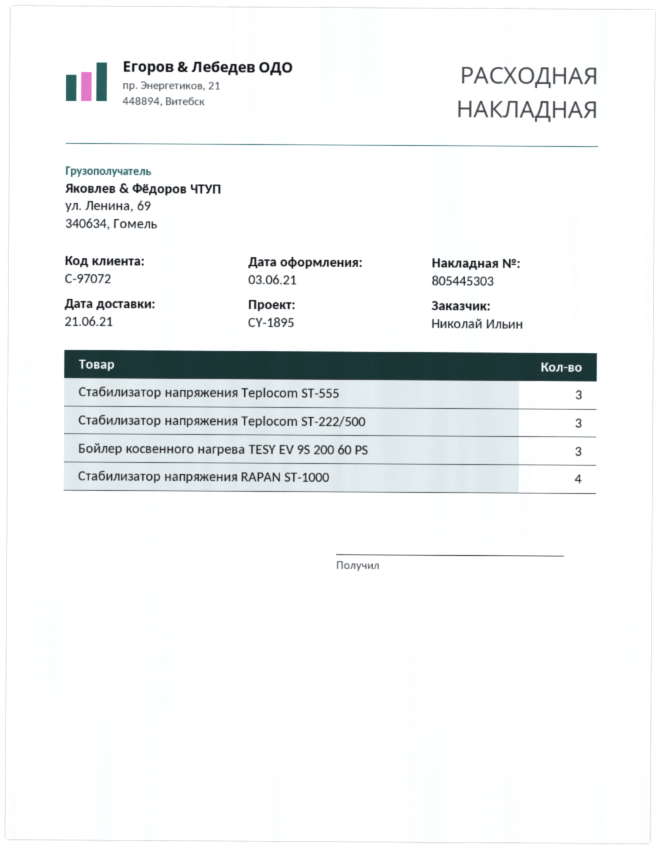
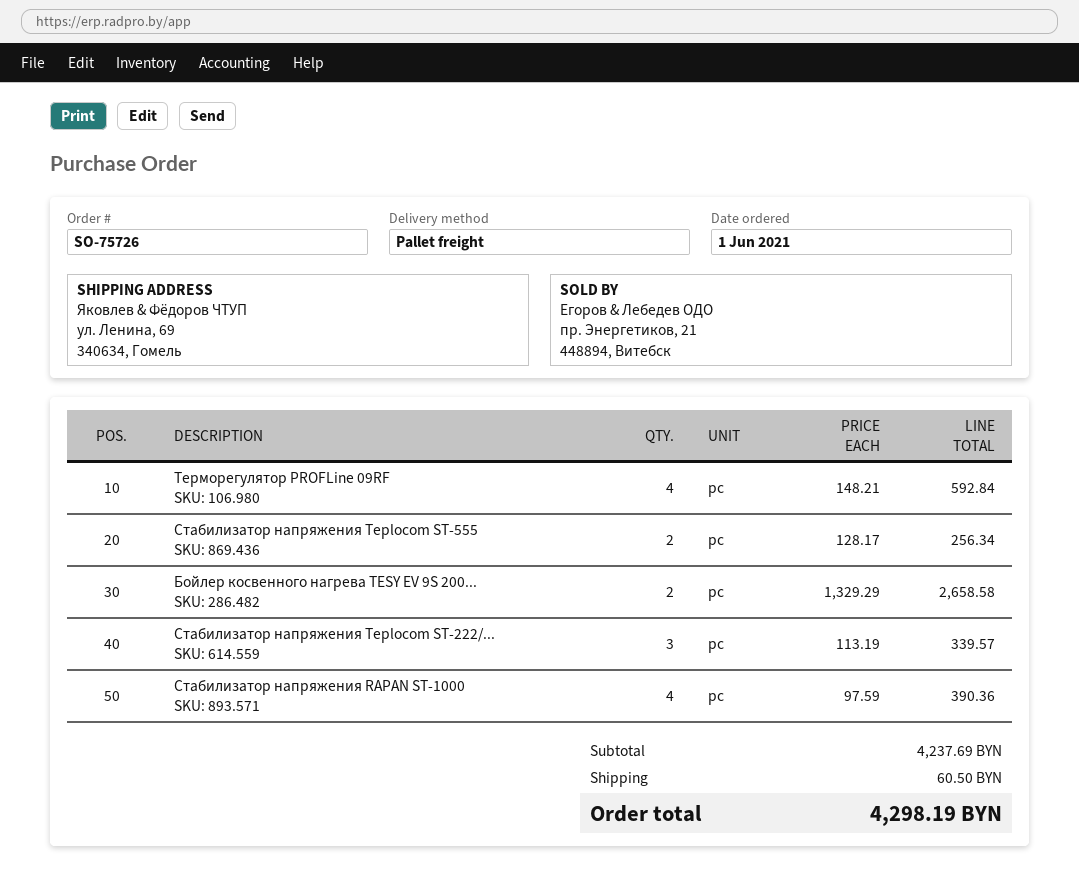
order date: 2021-06-03 -> 2021-06-01
Стабилизатор напряжения Teplocom ST-555: 3 -> 2
Бойлер косвенного нагрева TESY EV 9S 200 60 PS: 3 -> 2
Терморегулятор PROFLine 09RF: none -> 4

